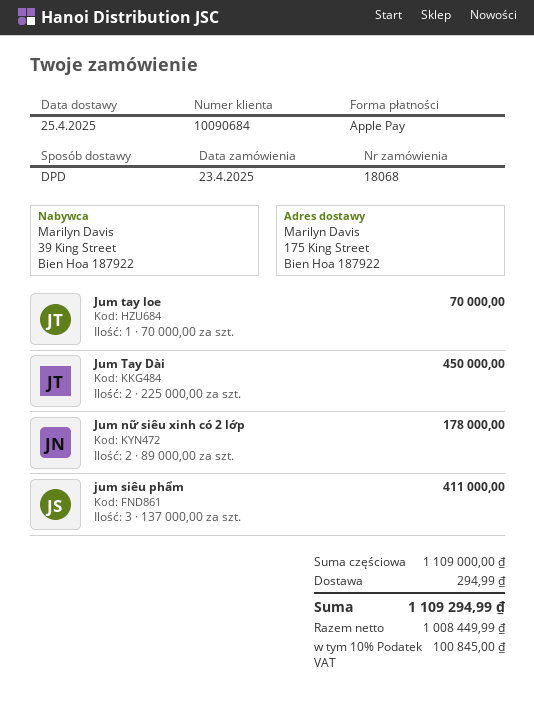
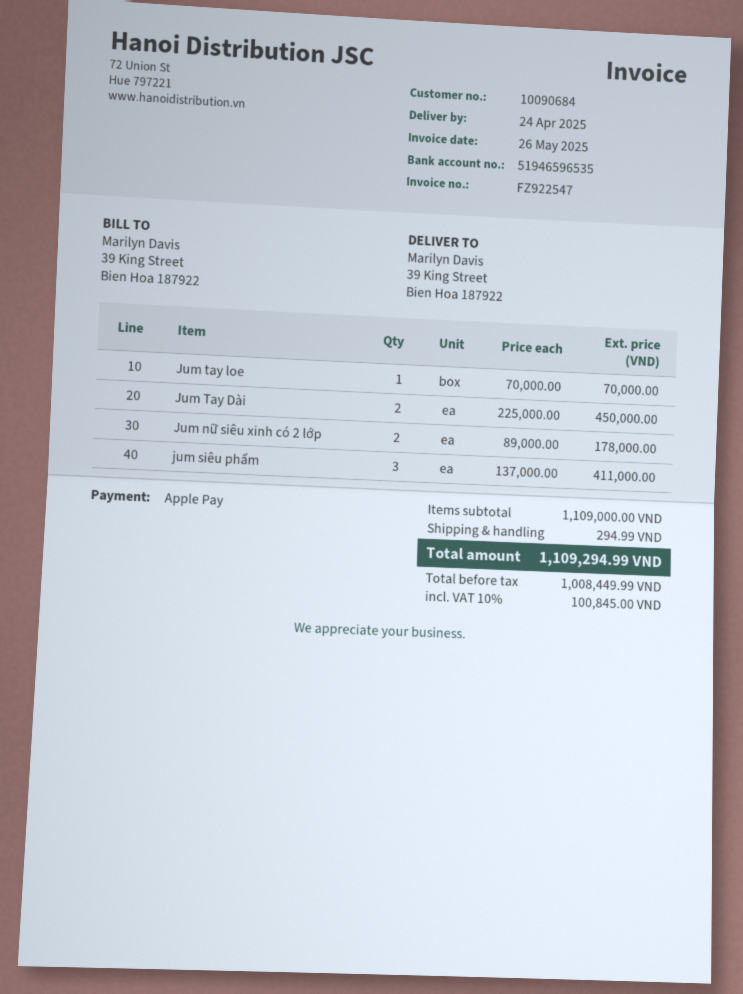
delivery date: 2025-04-25 -> 2025-04-24
ship to: 175 King Street, Bien Hoa 187922 -> 39 King Street, Bien Hoa 187922

